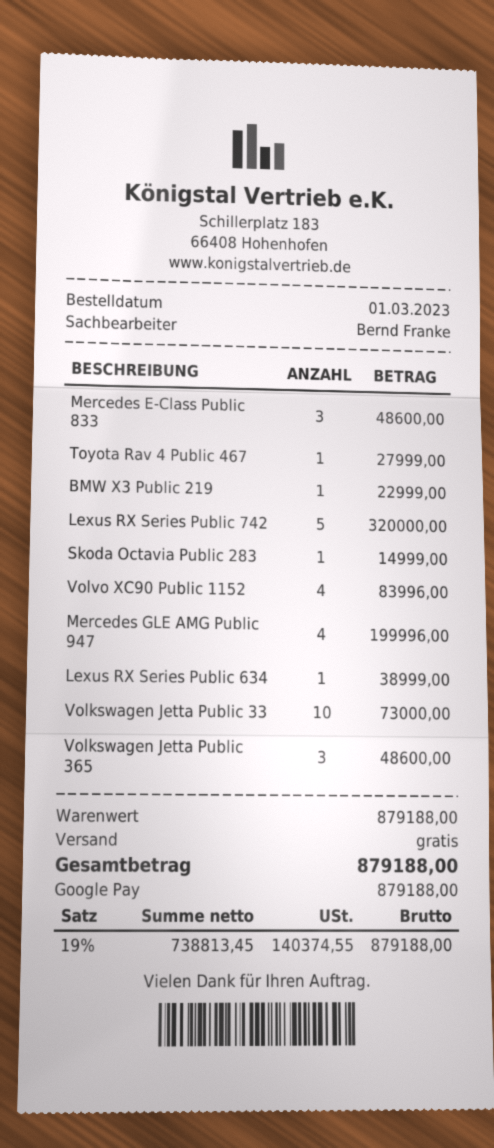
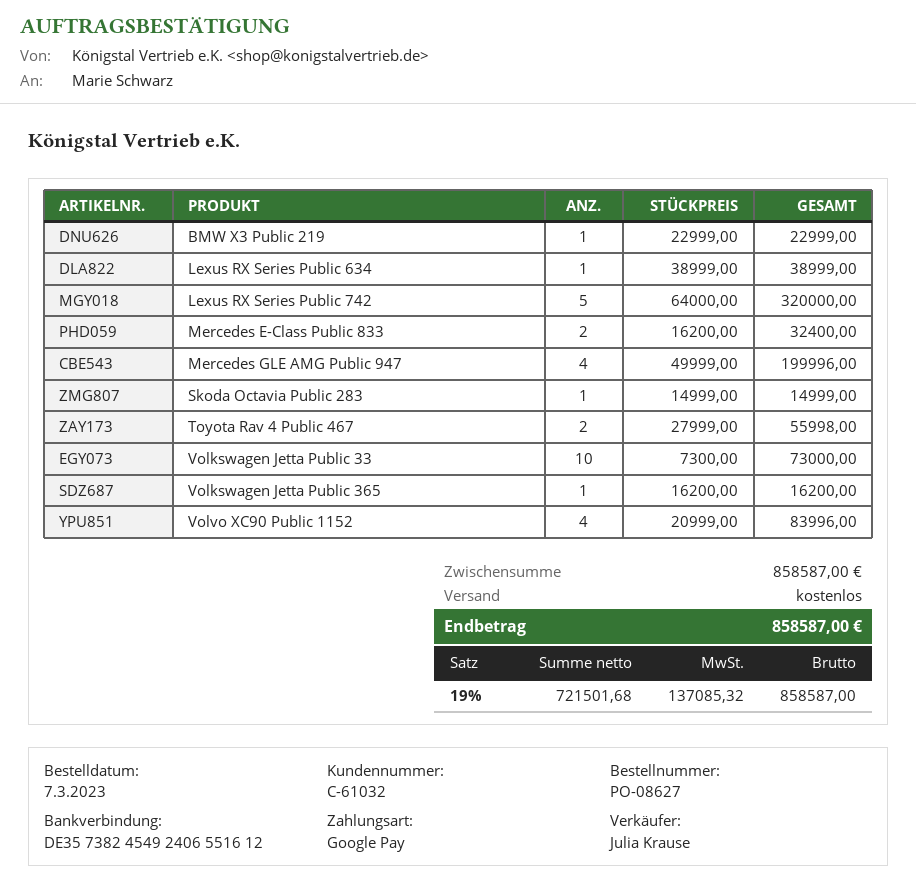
order date: 2023-03-01 -> 2023-03-07
sales rep: Bernd Franke -> Julia Krause
Mercedes E-Class Public 833: 3 for 48600.00 -> 2 for 32400.00
Toyota Rav 4 Public 467: 1 for 27999.00 -> 2 for 55998.00
Volkswagen Jetta Public 365: 3 for 48600.00 -> 1 for 16200.00
subtotal: 879188.00 -> 858587.00
net: 738813.45 -> 721501.68
tax: 19% = 140374.55 -> 19% = 137085.32
total: 879188.00 -> 858587.00

